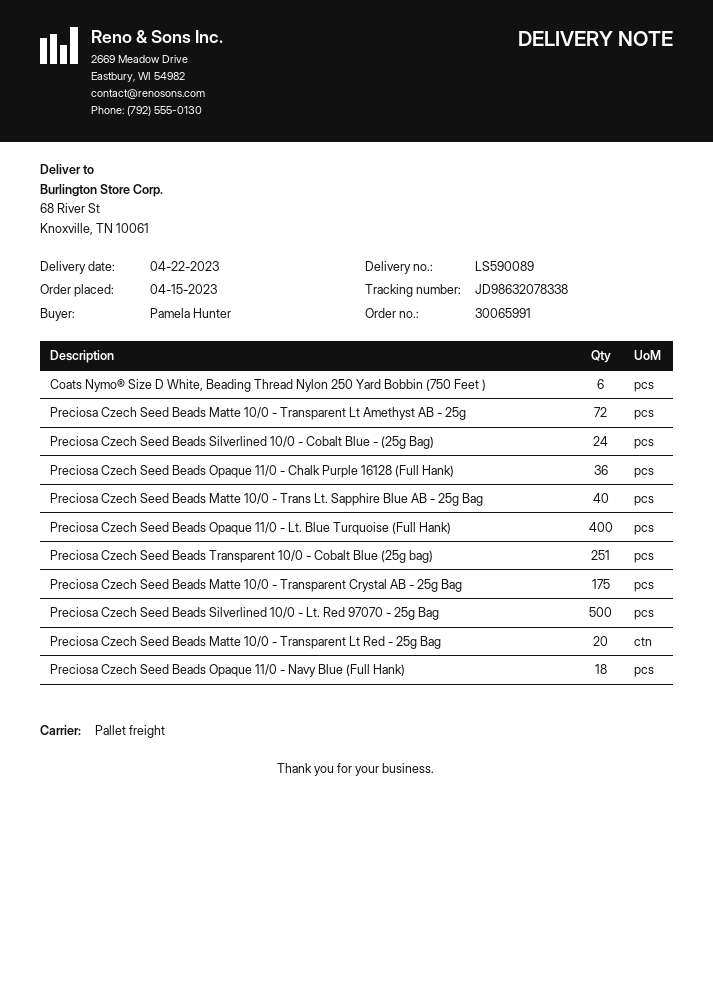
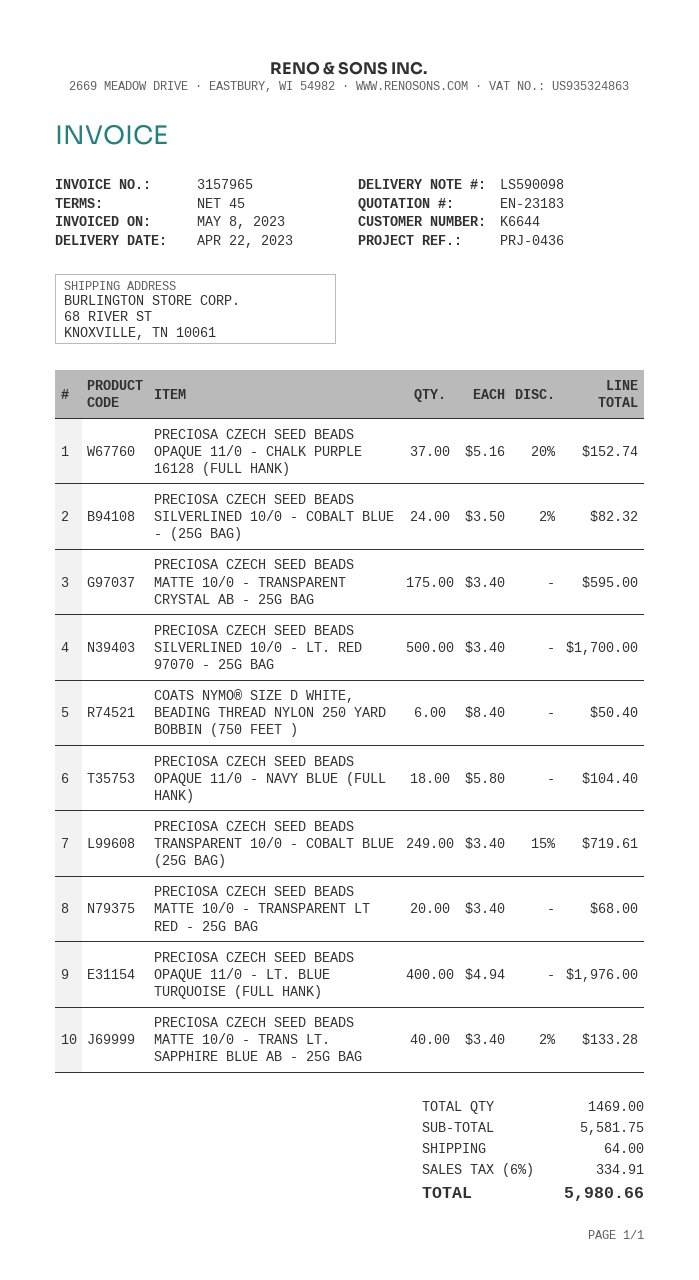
delivery note number: LS590089 -> LS590098
Preciosa Czech Seed Beads Matte 10/0 - Transparent Lt Amethyst AB - 25g: 72 -> none
Preciosa Czech Seed Beads Opaque 11/0 - Chalk Purple 16128 (Full Hank): 36 -> 37
Preciosa Czech Seed Beads Transparent 10/0 - Cobalt Blue (25g bag): 251 -> 249

